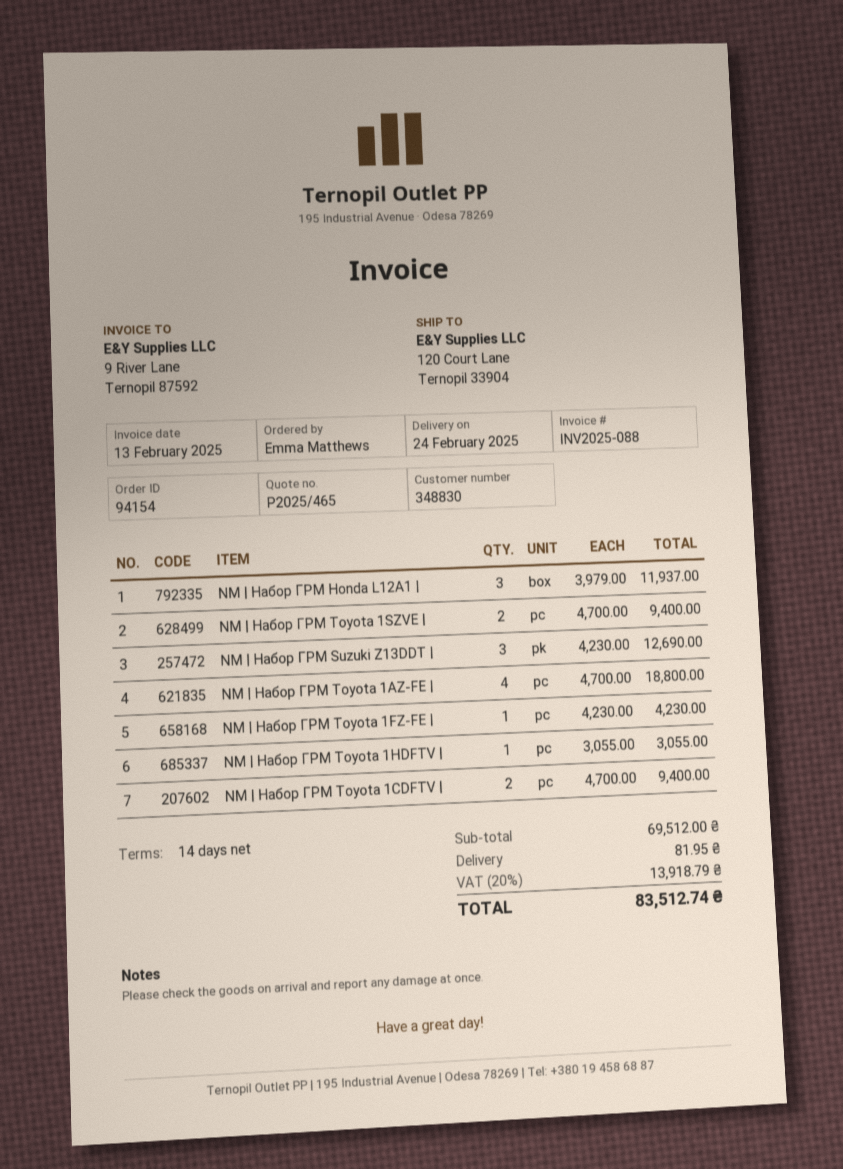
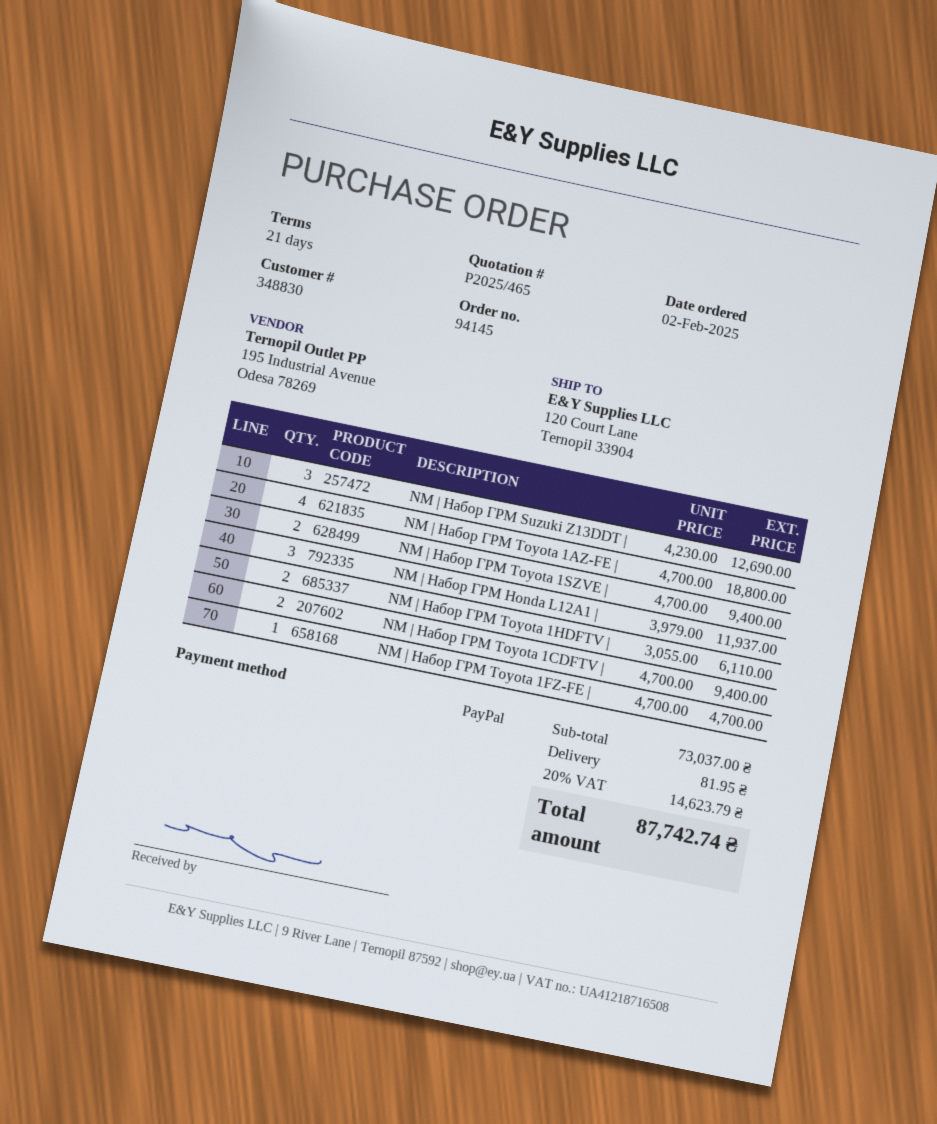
order number: 94154 -> 94145
payment terms: 14 days -> 21 days
NM | Набор ГРМ Toyota 1FZ-FE |: 1 x 4230.00 = 4230.00 -> 1 x 4700.00 = 4700.00
NM | Набор ГРМ Toyota 1HDFTV |: 1 x 3055.00 = 3055.00 -> 2 x 3055.00 = 6110.00
subtotal: 69512.00 -> 73037.00
tax: 20% = 13918.79 -> 20% = 14623.79
total: 83512.74 -> 87742.74

